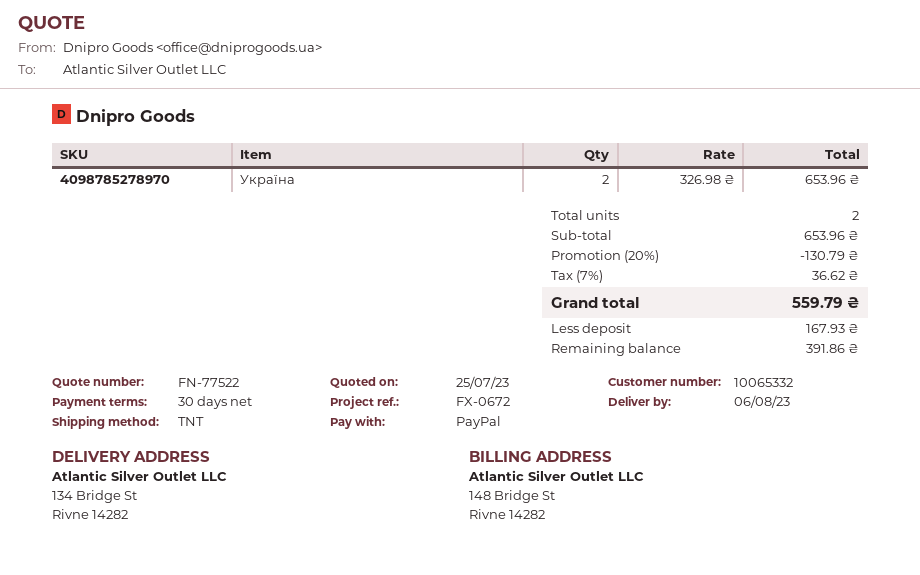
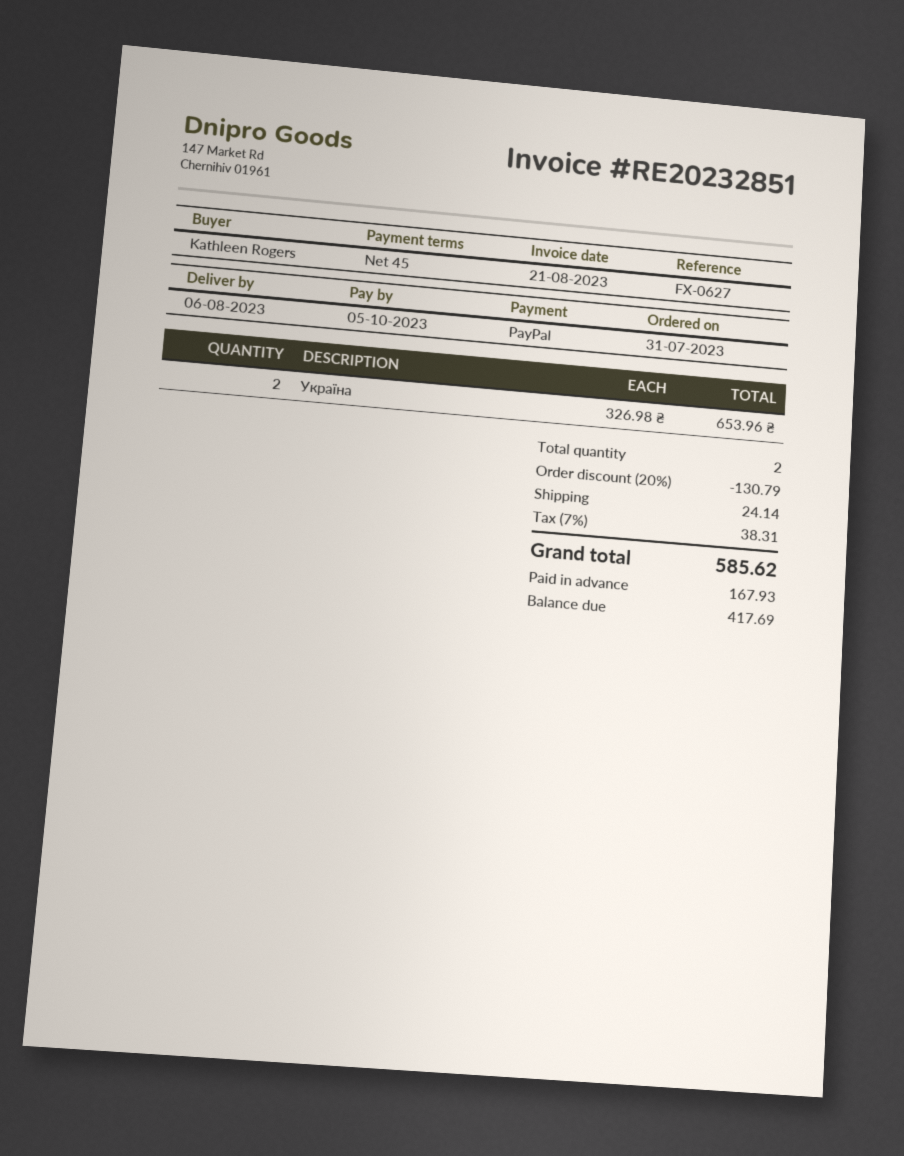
payment terms: 30 days -> 45 days
reference: FX-0672 -> FX-0627
shipping: none -> 24.14
tax: 7% = 36.62 -> 7% = 38.31
total: 559.79 -> 585.62
balance: 391.86 -> 417.69

